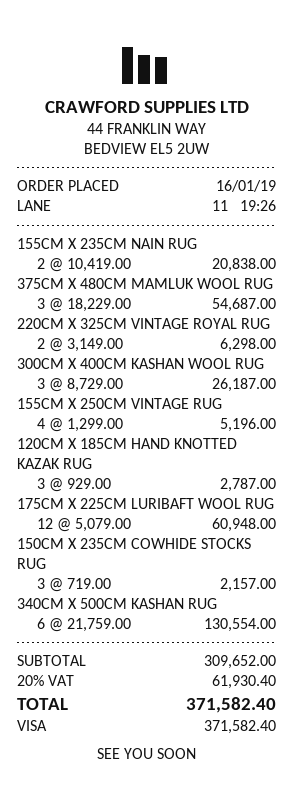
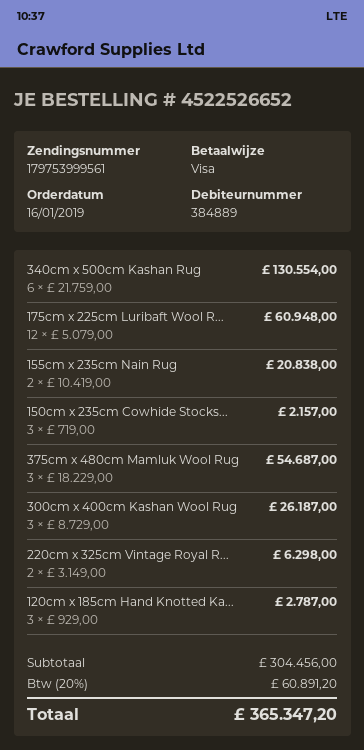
155CM X 250CM VINTAGE RUG: 4 x 1299.00 = 5196.00 -> none
subtotal: 309652.00 -> 304456.00
tax: 20% = 61930.40 -> 20% = 60891.20
total: 371582.40 -> 365347.20

